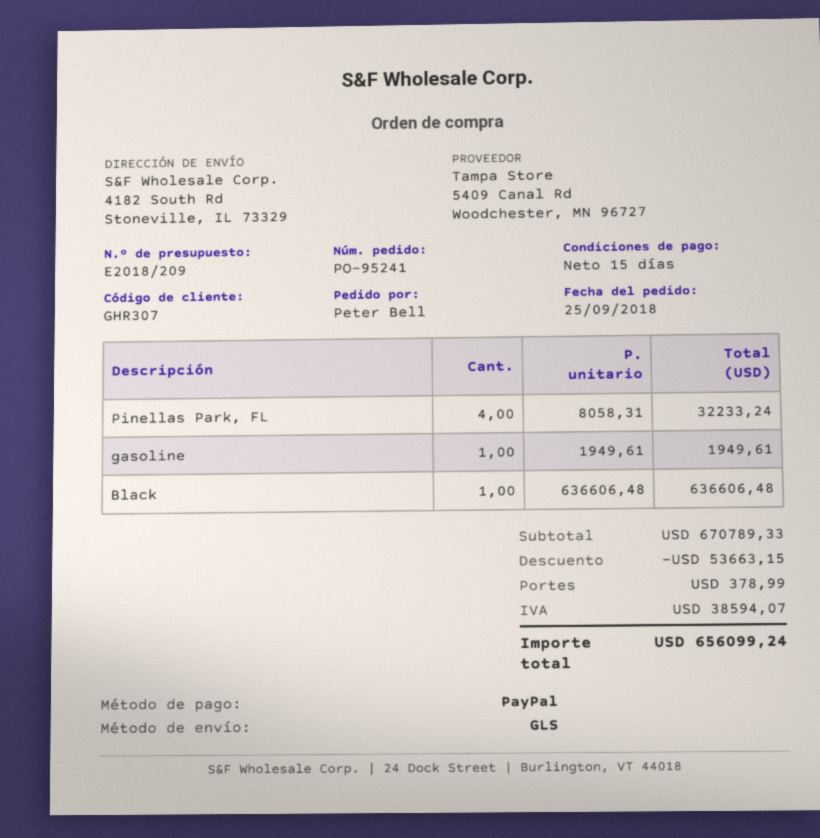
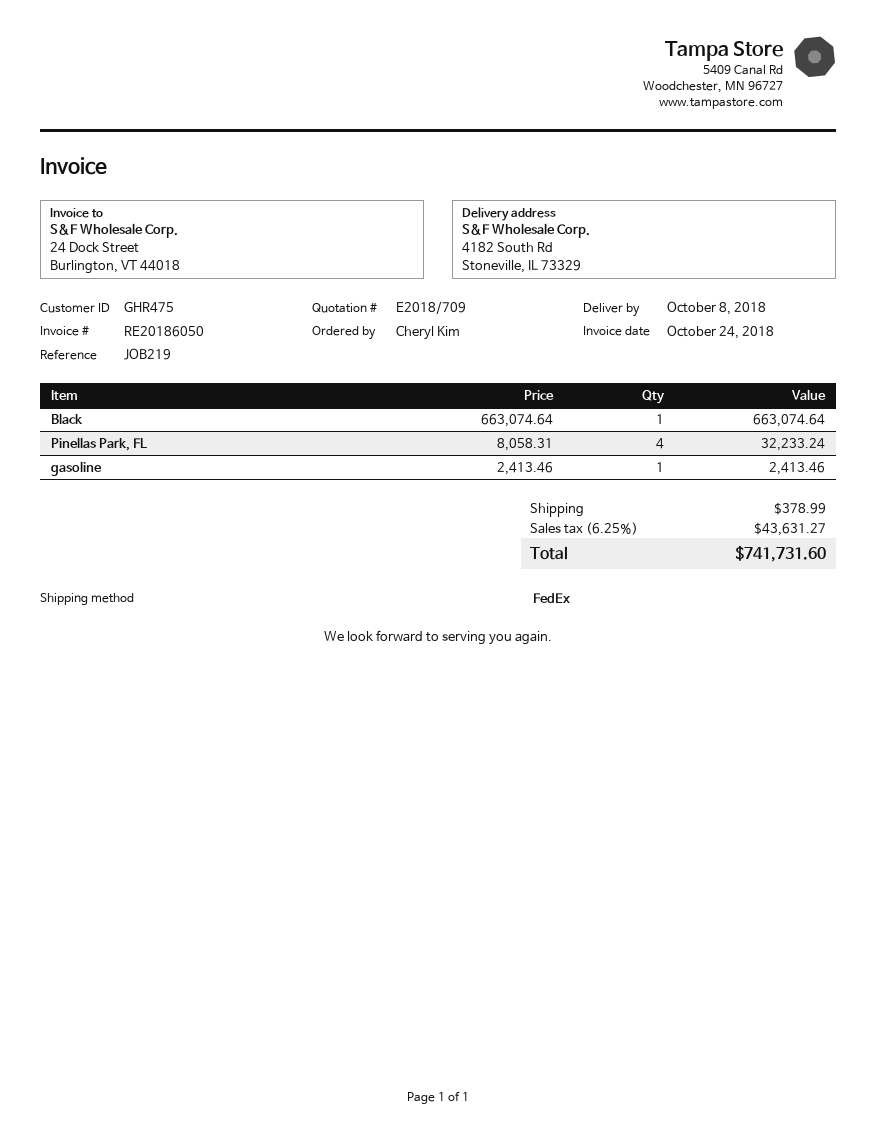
quote number: E2018/209 -> E2018/709
customer number: GHR307 -> GHR475
ordered by: Peter Bell -> Cheryl Kim
shipping method: GLS -> FedEx
gasoline: 1 x 1949.61 = 1949.61 -> 1 x 2413.46 = 2413.46
Black: 1 x 636606.48 = 636606.48 -> 1 x 663074.64 = 663074.64
discount: 53663.15 -> none
tax: 38594.07 -> 43631.27
total: 656099.24 -> 741731.60

